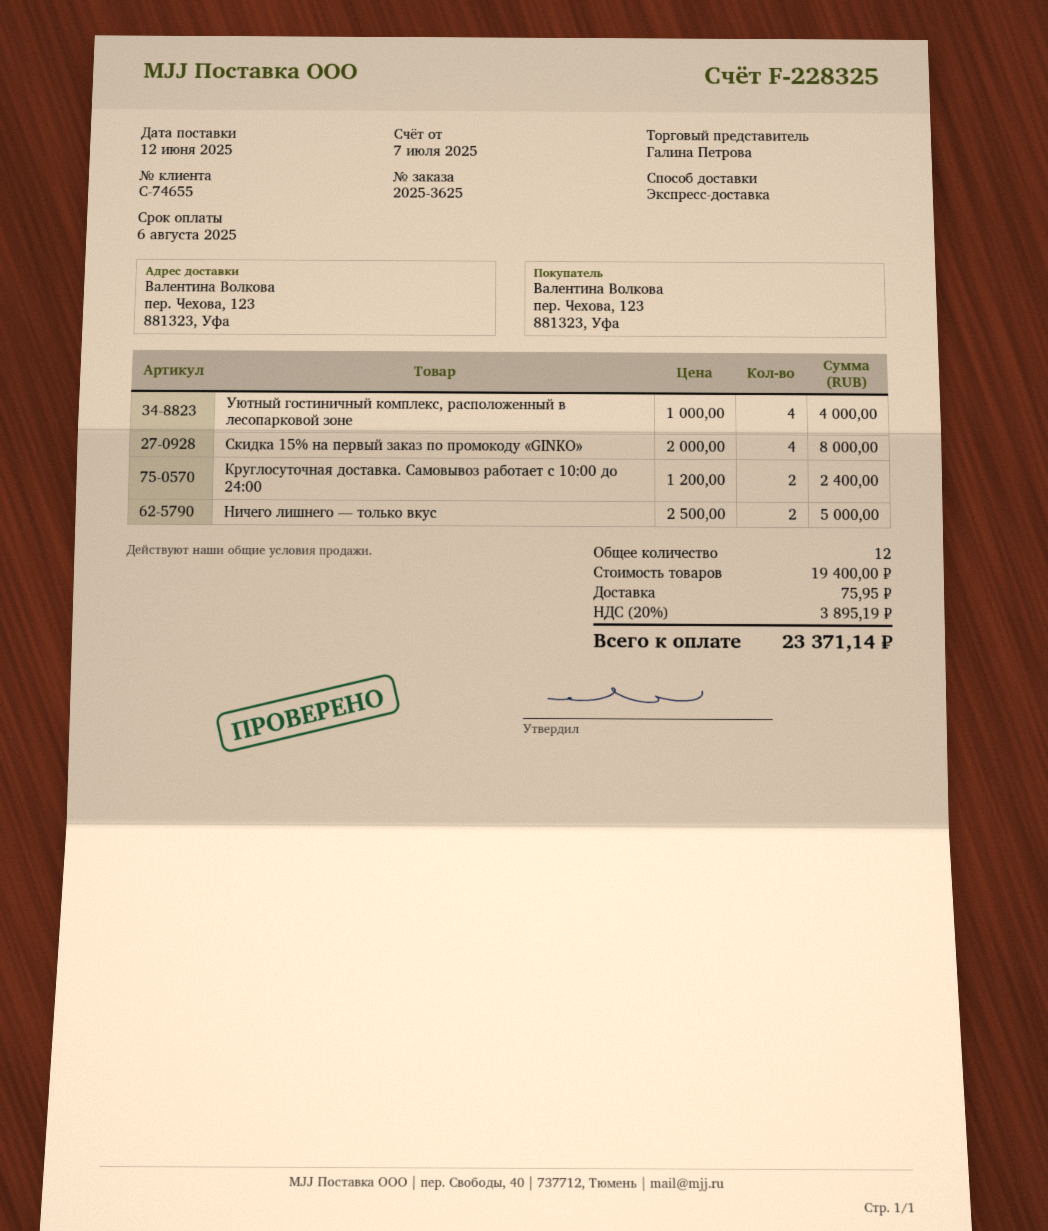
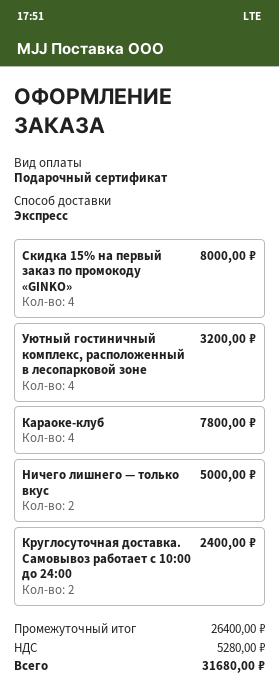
Уютный гостиничный комплекс, расположенный в лесопарковой зоне: 4 for 4000.00 -> 4 for 3200.00
Караоке-клуб: none -> 4 for 7800.00
subtotal: 19400.00 -> 26400.00
shipping: 75.95 -> none
tax: 3895.19 -> 5280.00
total: 23371.14 -> 31680.00

